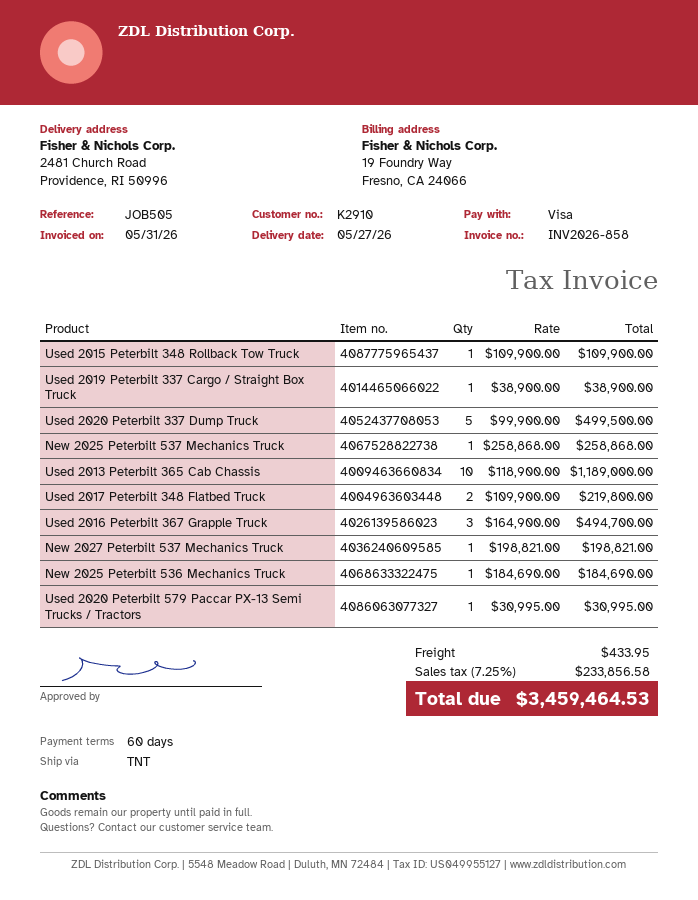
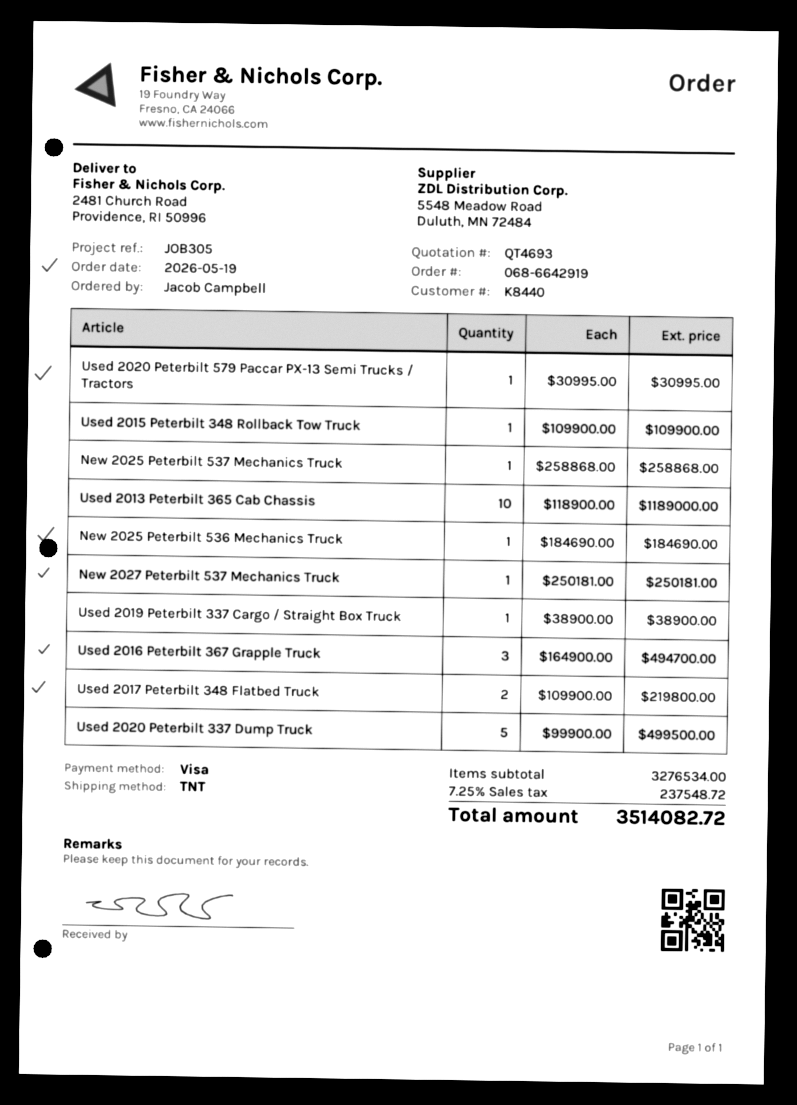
customer number: K2910 -> K8440
reference: JOB505 -> JOB305
New 2027 Peterbilt 537 Mechanics Truck: 1 x 198821.00 = 198821.00 -> 1 x 250181.00 = 250181.00
shipping: 433.95 -> none
tax: 7.25% = 233856.58 -> 7.25% = 237548.72
total: 3459464.53 -> 3514082.72

